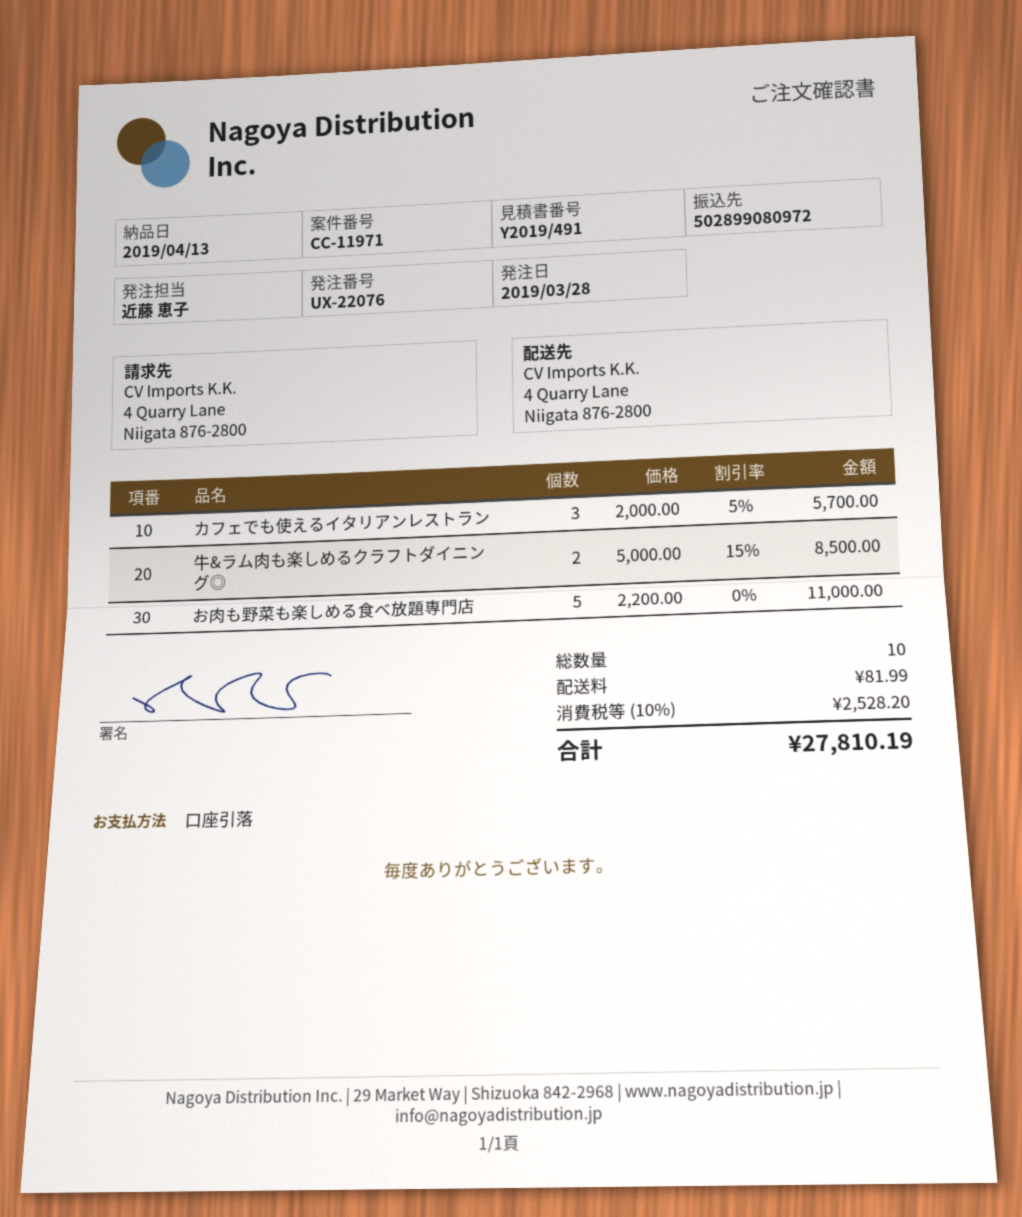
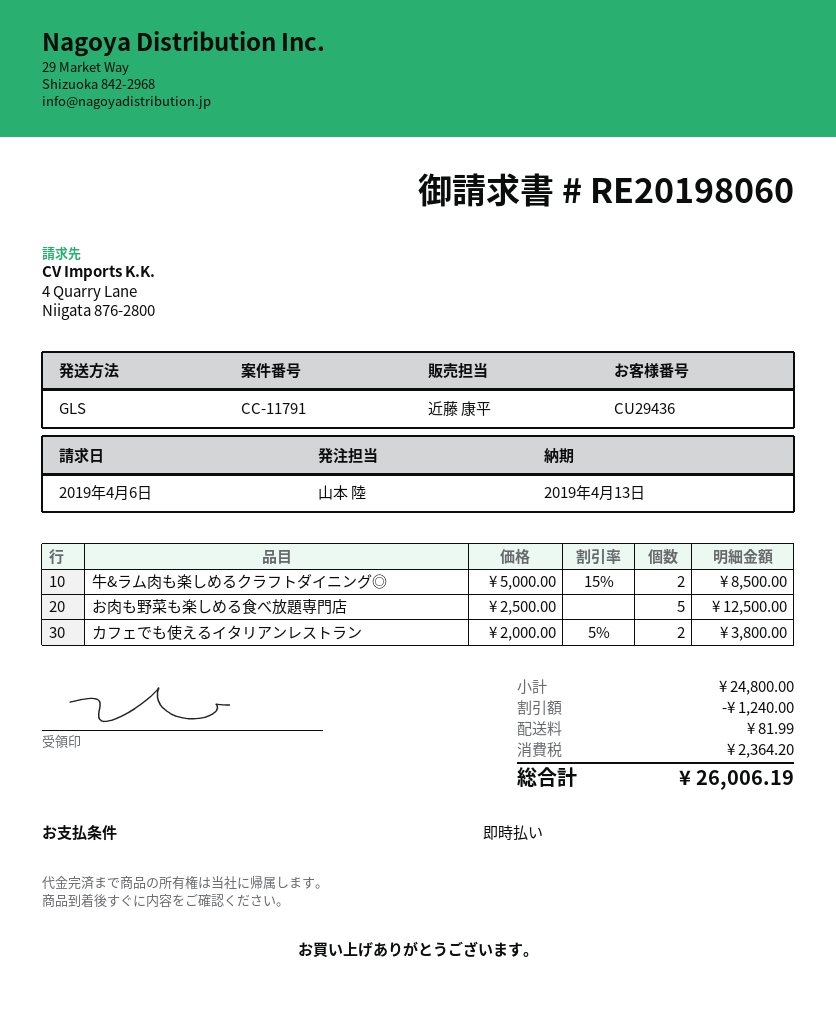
reference: CC-11971 -> CC-11791
ordered by: 近藤 恵子 -> 山本 陸
カフェでも使えるイタリアンレストラン: 3 x 2000.00 - 5% = 5700.00 -> 2 x 2000.00 - 5% = 3800.00
お肉も野菜も楽しめる食べ放題専門店: 5 x 2200.00 = 11000.00 -> 5 x 2500.00 = 12500.00
discount: none -> 1240.00
tax: 2528.20 -> 2364.20
total: 27810.19 -> 26006.19

